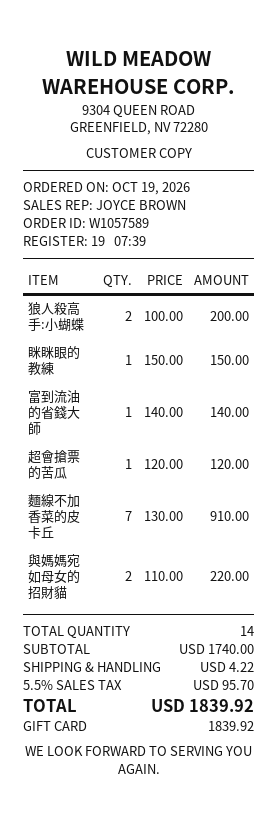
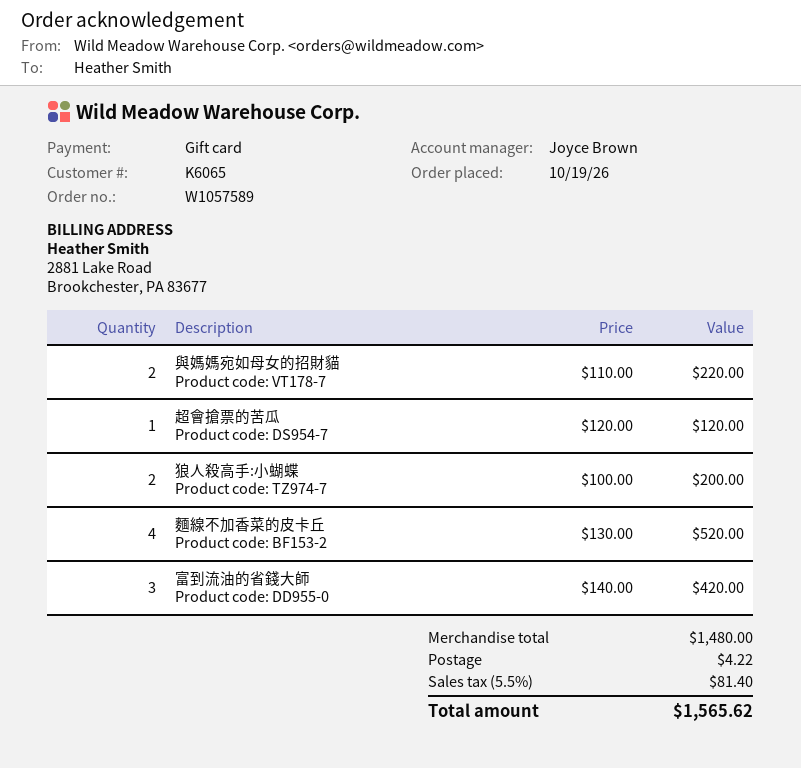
眯眯眼的教練: 1 x 150.00 = 150.00 -> none
富到流油的省錢大師: 1 x 140.00 = 140.00 -> 3 x 140.00 = 420.00
麵線不加香菜的皮卡丘: 7 x 130.00 = 910.00 -> 4 x 130.00 = 520.00
subtotal: 1740.00 -> 1480.00
tax: 5.5% = 95.70 -> 5.5% = 81.40
total: 1839.92 -> 1565.62

